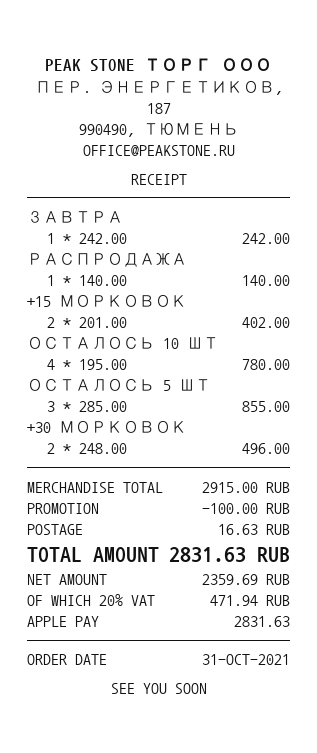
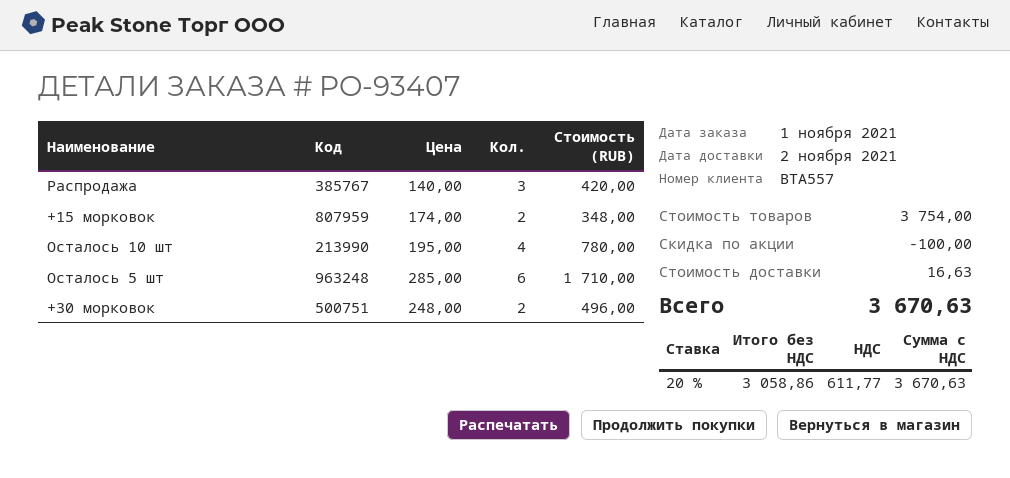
order date: 2021-10-31 -> 2021-11-01
ЗАВТРА: 1 x 242.00 = 242.00 -> none
РАСПРОДАЖА: 1 x 140.00 = 140.00 -> 3 x 140.00 = 420.00
+15 МОРКОВОК: 2 x 201.00 = 402.00 -> 2 x 174.00 = 348.00
ОСТАЛОСЬ 5 ШТ: 3 x 285.00 = 855.00 -> 6 x 285.00 = 1710.00
subtotal: 2915.00 -> 3754.00
net: 2359.69 -> 3058.86
tax: 20% = 471.94 -> 20% = 611.77
total: 2831.63 -> 3670.63

